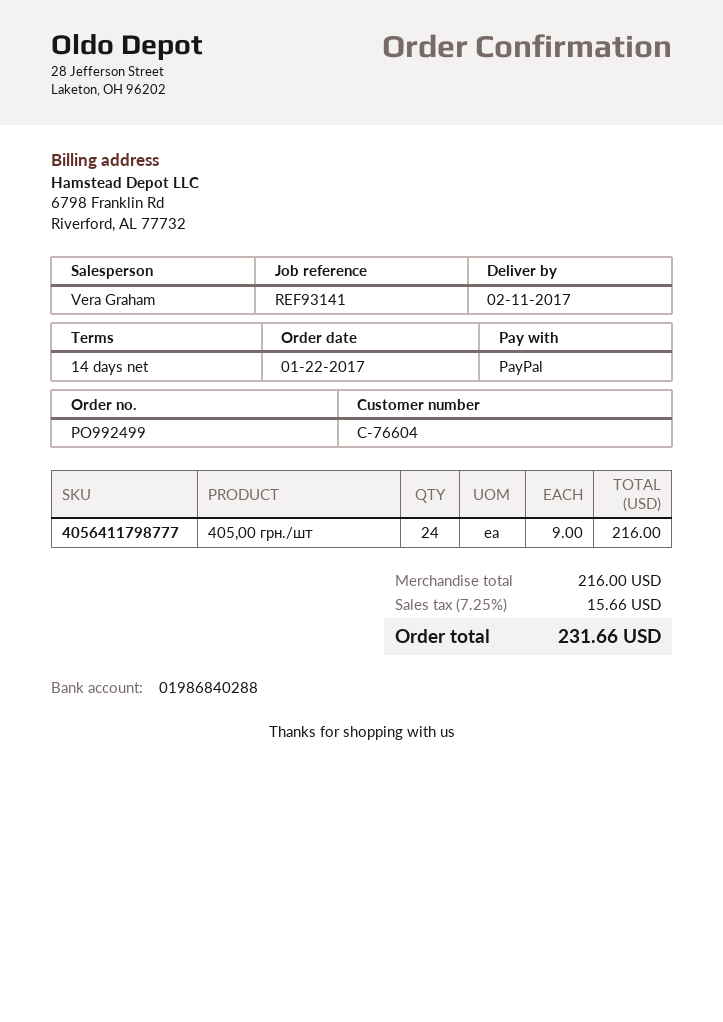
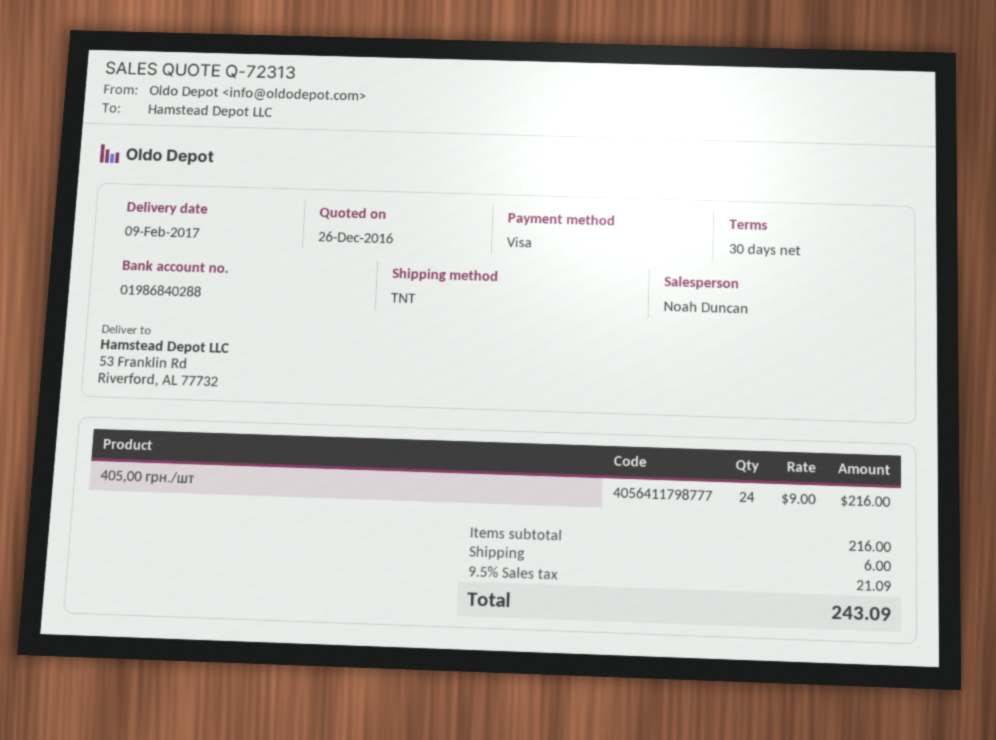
delivery date: 2017-02-11 -> 2017-02-09
payment terms: 14 days -> 30 days
sales rep: Vera Graham -> Noah Duncan
payment method: PayPal -> Visa
shipping: none -> 6.00
tax: 7.25% = 15.66 -> 9.5% = 21.09
total: 231.66 -> 243.09

